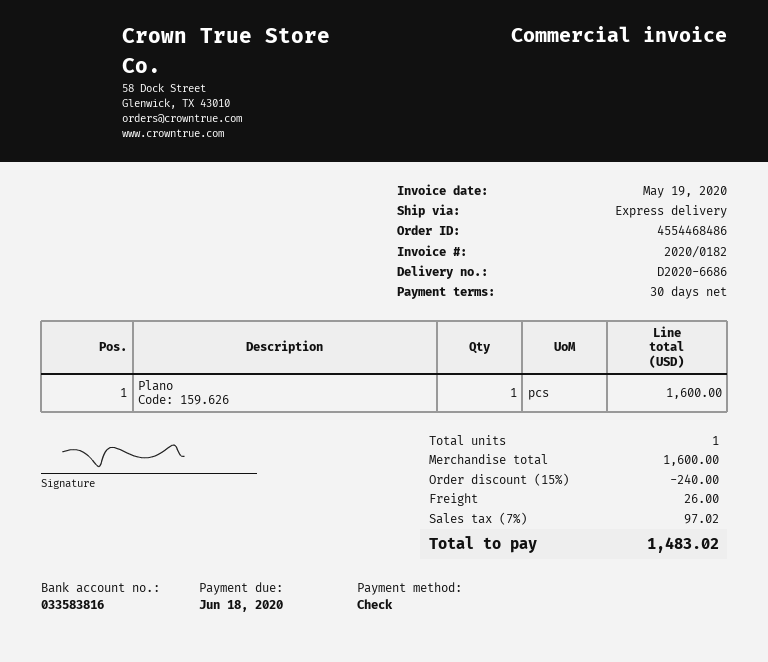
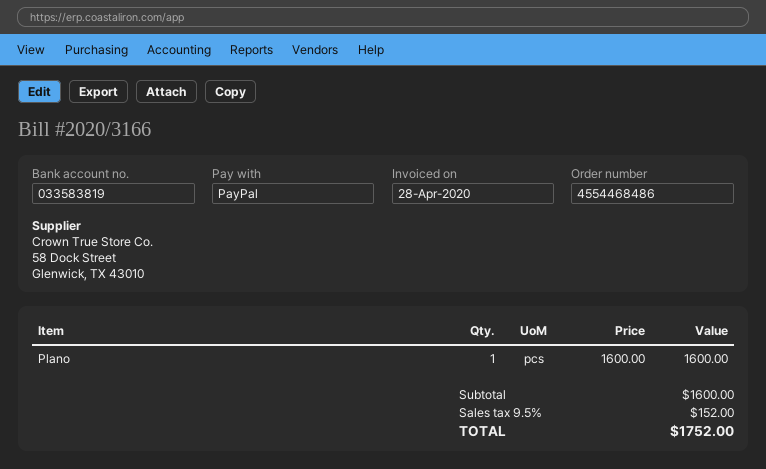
invoice number: 2020/0182 -> 2020/3166
invoice date: 2020-05-19 -> 2020-04-28
payment method: cheque -> PayPal
bank account: 033583816 -> 033583819
discount: 15% = 240.00 -> none
shipping: 26.00 -> none
tax: 7% = 97.02 -> 9.5% = 152.00
total: 1483.02 -> 1752.00

